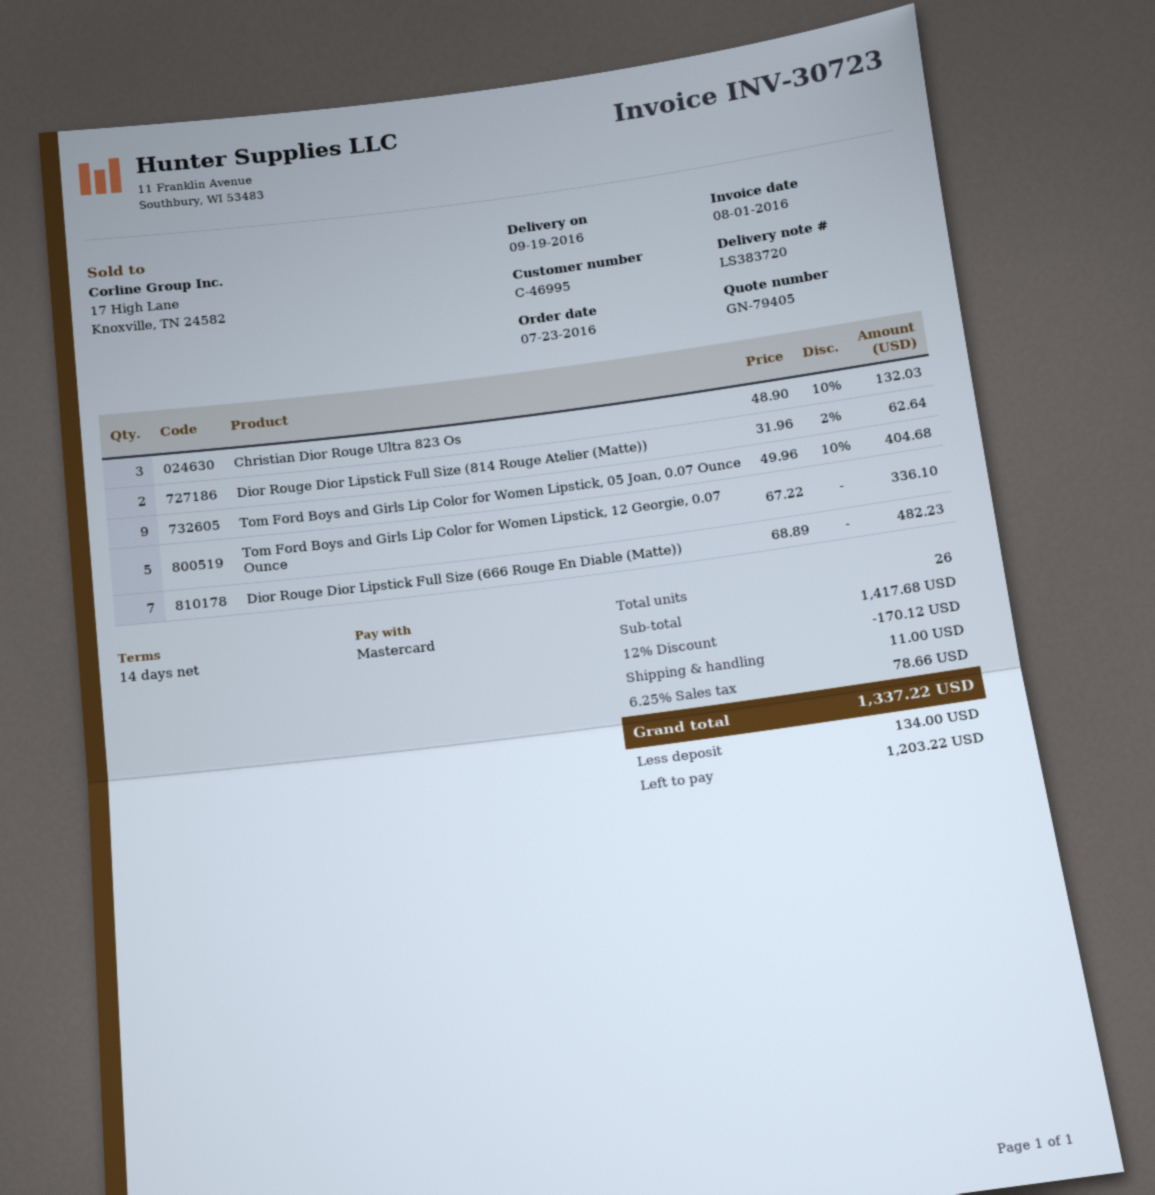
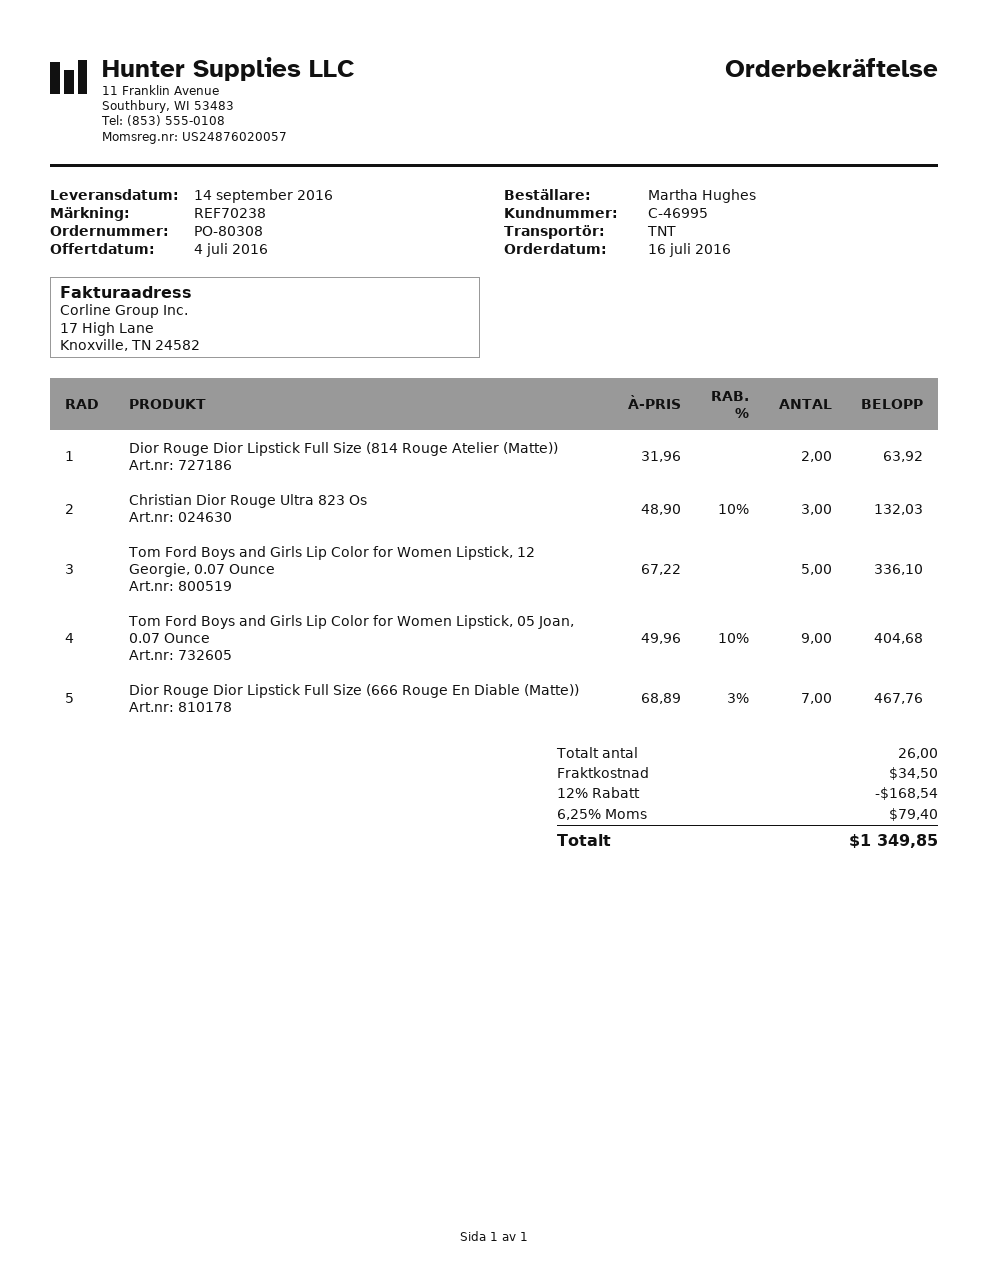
order date: 2016-07-23 -> 2016-07-16
delivery date: 2016-09-19 -> 2016-09-14
Dior Rouge Dior Lipstick Full Size (814 Rouge Atelier (Matte)): 2 x 31.96 - 2% = 62.64 -> 2 x 31.96 = 63.92
Dior Rouge Dior Lipstick Full Size (666 Rouge En Diable (Matte)): 7 x 68.89 = 482.23 -> 7 x 68.89 - 3% = 467.76
discount: 12% = 170.12 -> 12% = 168.54
shipping: 11.00 -> 34.50
tax: 6.25% = 78.66 -> 6.25% = 79.40
total: 1337.22 -> 1349.85

